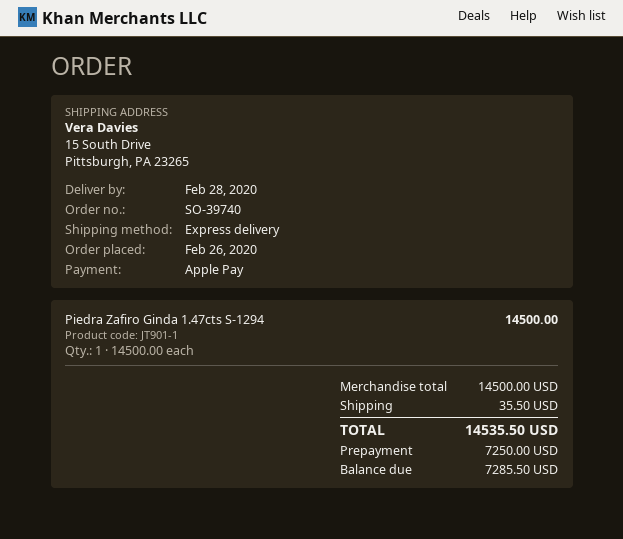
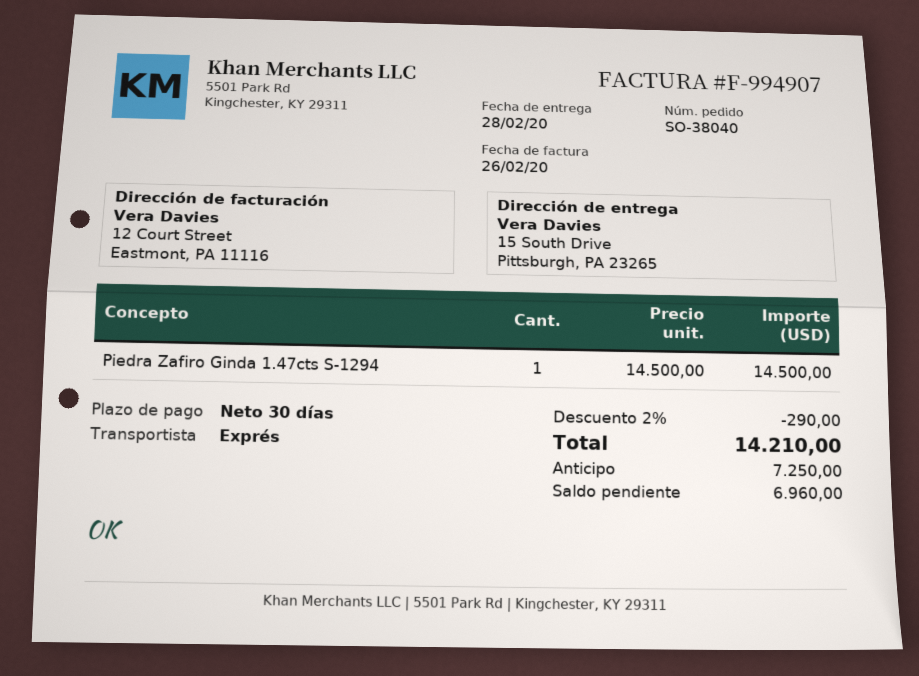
order number: SO-39740 -> SO-38040
discount: none -> 2% = 290.00
shipping: 35.50 -> none
total: 14535.50 -> 14210.00
balance: 7285.50 -> 6960.00

